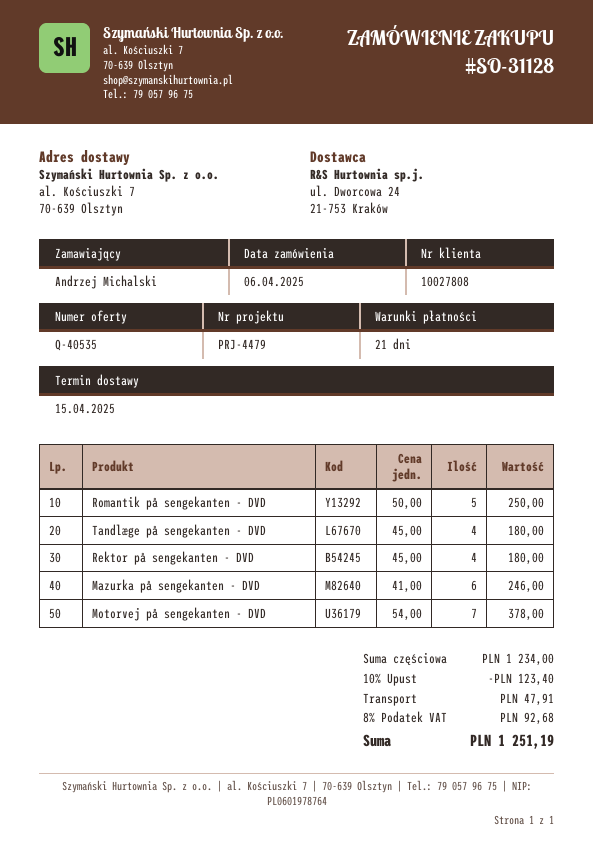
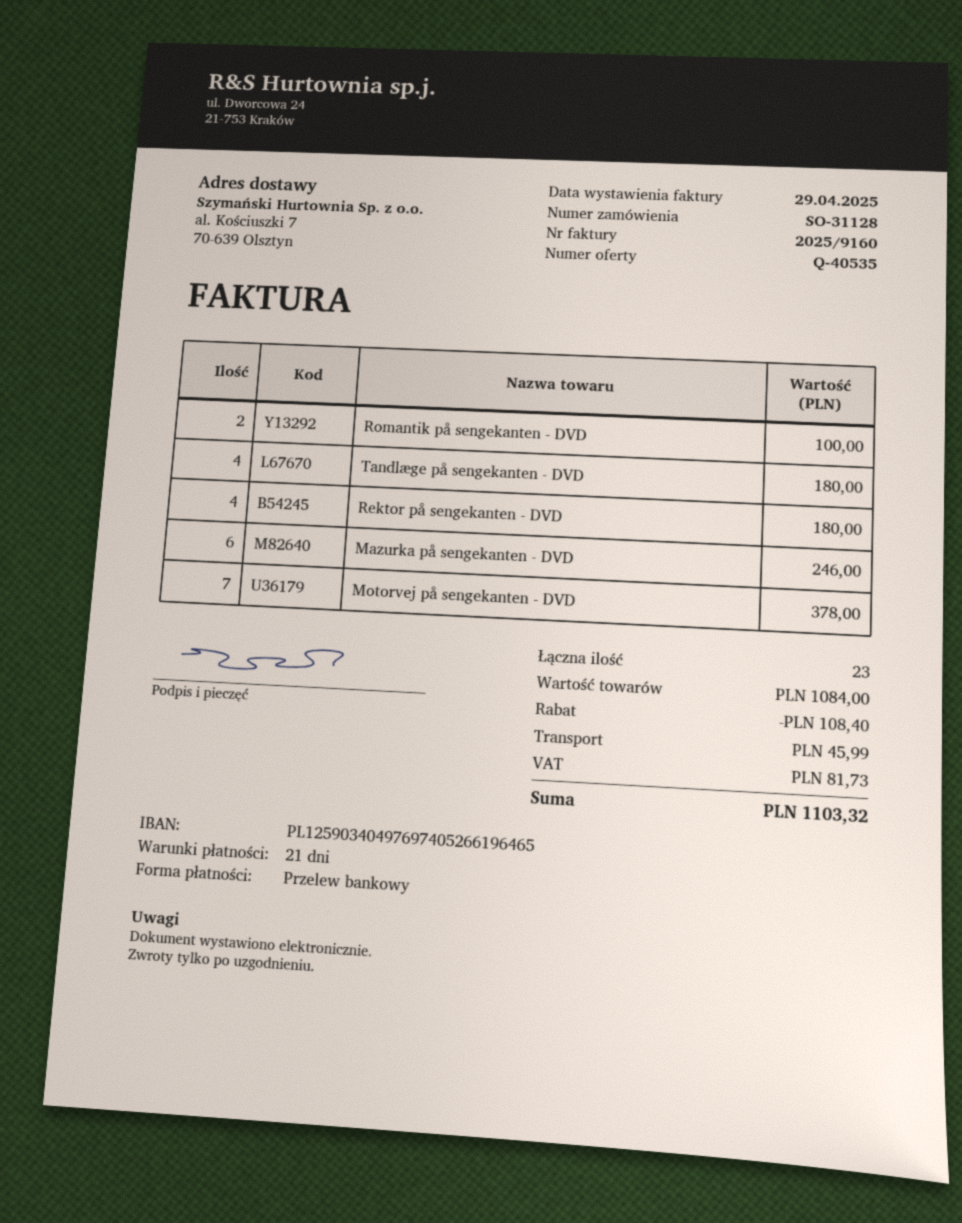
Romantik på sengekanten - DVD: 5 for 250.00 -> 2 for 100.00
subtotal: 1234.00 -> 1084.00
discount: 123.40 -> 108.40
shipping: 47.91 -> 45.99
tax: 92.68 -> 81.73
total: 1251.19 -> 1103.32

